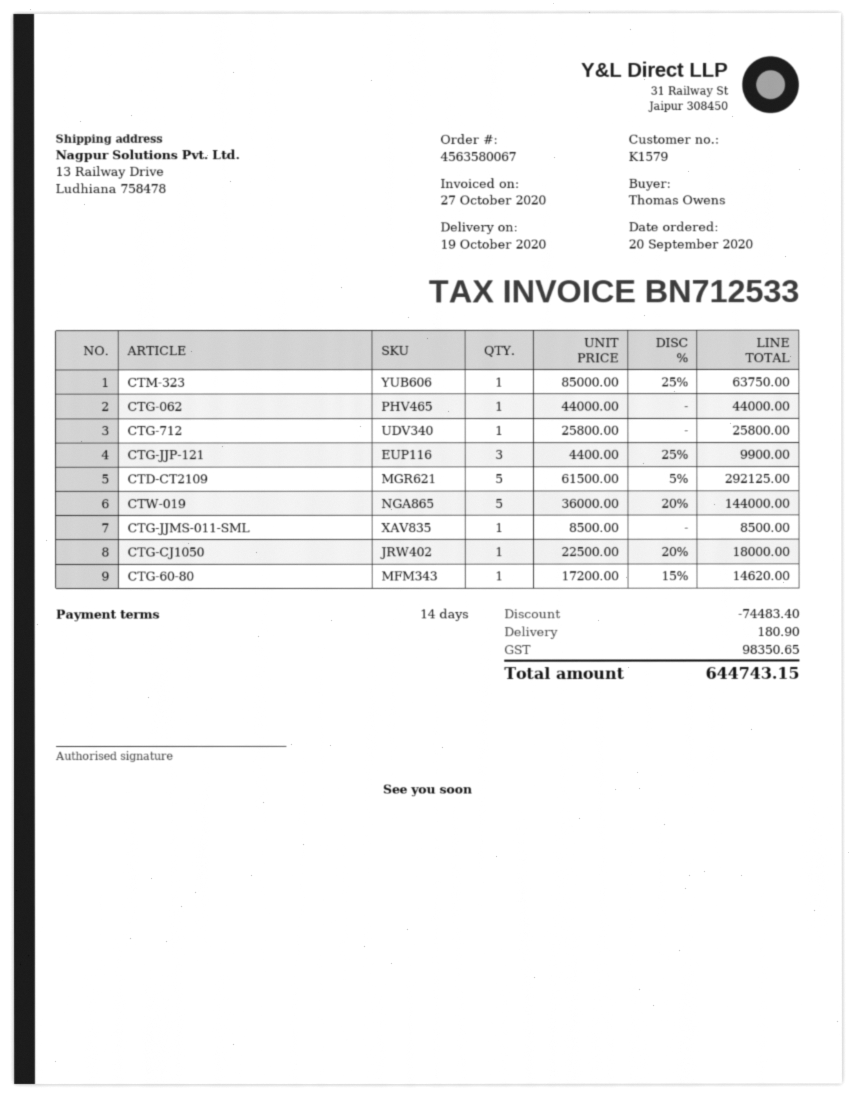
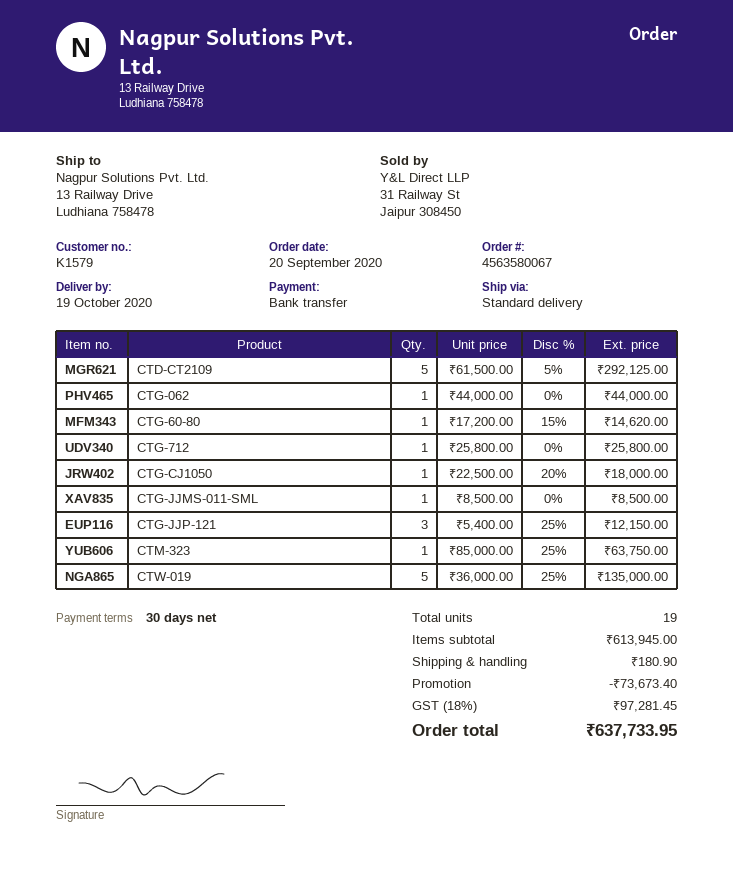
payment terms: 14 days -> 30 days
CTG-JJP-121: 3 x 4400.00 - 25% = 9900.00 -> 3 x 5400.00 - 25% = 12150.00
CTW-019: 5 x 36000.00 - 20% = 144000.00 -> 5 x 36000.00 - 25% = 135000.00
discount: 74483.40 -> 73673.40
tax: 98350.65 -> 97281.45
total: 644743.15 -> 637733.95

